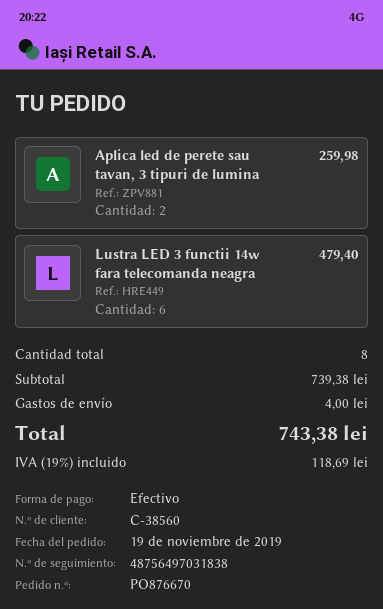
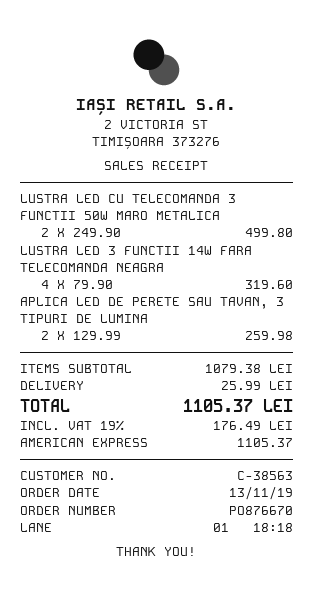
order date: 2019-11-19 -> 2019-11-13
customer number: C-38560 -> C-38563
payment method: cash -> American Express
Lustra LED 3 functii 14w fara telecomanda neagra: 6 for 479.40 -> 4 for 319.60
LUSTRA LED CU TELECOMANDA 3 FUNCTII 50W MARO METALICA: none -> 2 for 499.80
subtotal: 739.38 -> 1079.38
shipping: 4.00 -> 25.99
tax: 19% = 118.69 -> 19% = 176.49
total: 743.38 -> 1105.37

